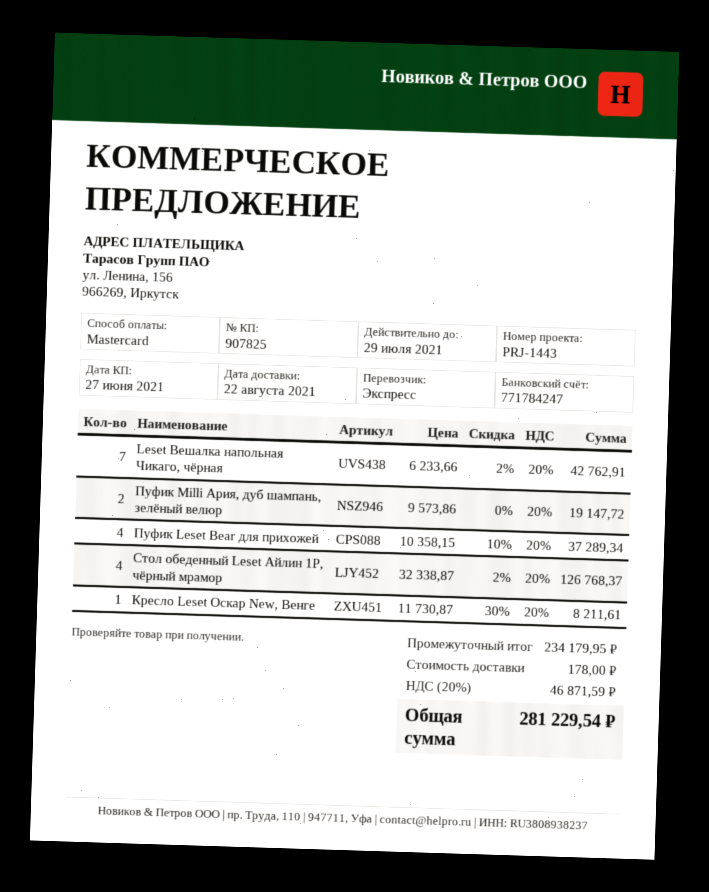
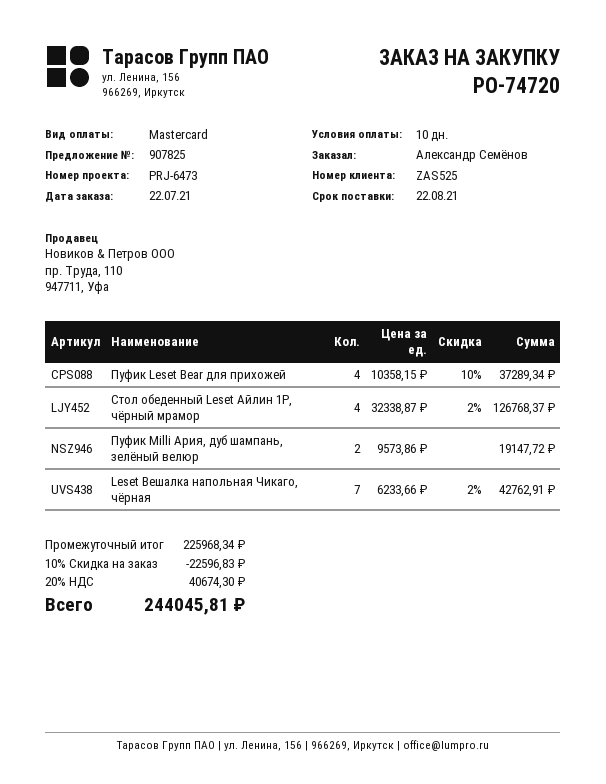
reference: PRJ-1443 -> PRJ-6473
Кресло Leset Оскар New, Венге: 1 x 11730.87 - 30% = 8211.61 -> none
subtotal: 234179.95 -> 225968.34
discount: none -> 10% = 22596.83
shipping: 178.00 -> none
tax: 20% = 46871.59 -> 20% = 40674.30
total: 281229.54 -> 244045.81

